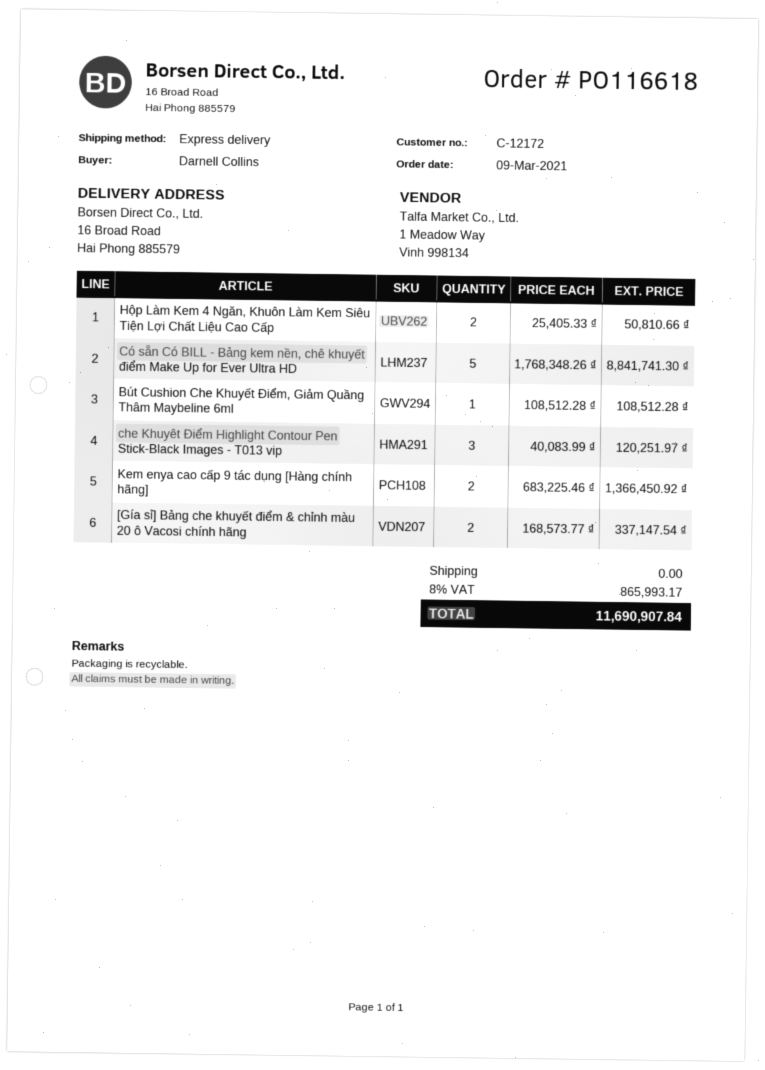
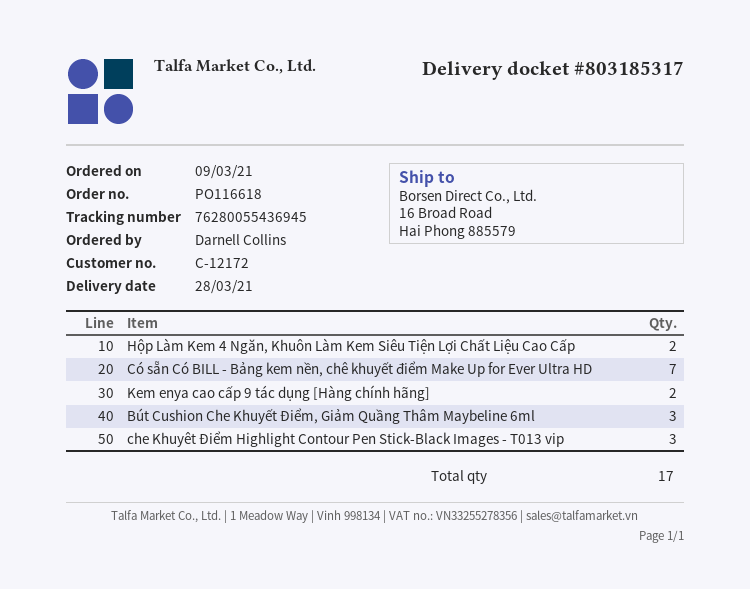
Có sẵn Có BILL - Bảng kem nền, chê khuyết điểm Make Up for Ever Ultra HD: 5 -> 7
Bút Cushion Che Khuyết Điểm, Giảm Quầng Thâm Maybeline 6ml: 1 -> 3
[Gía sỉ] Bảng che khuyết điểm & chỉnh màu 20 ô Vacosi chính hãng: 2 -> none

